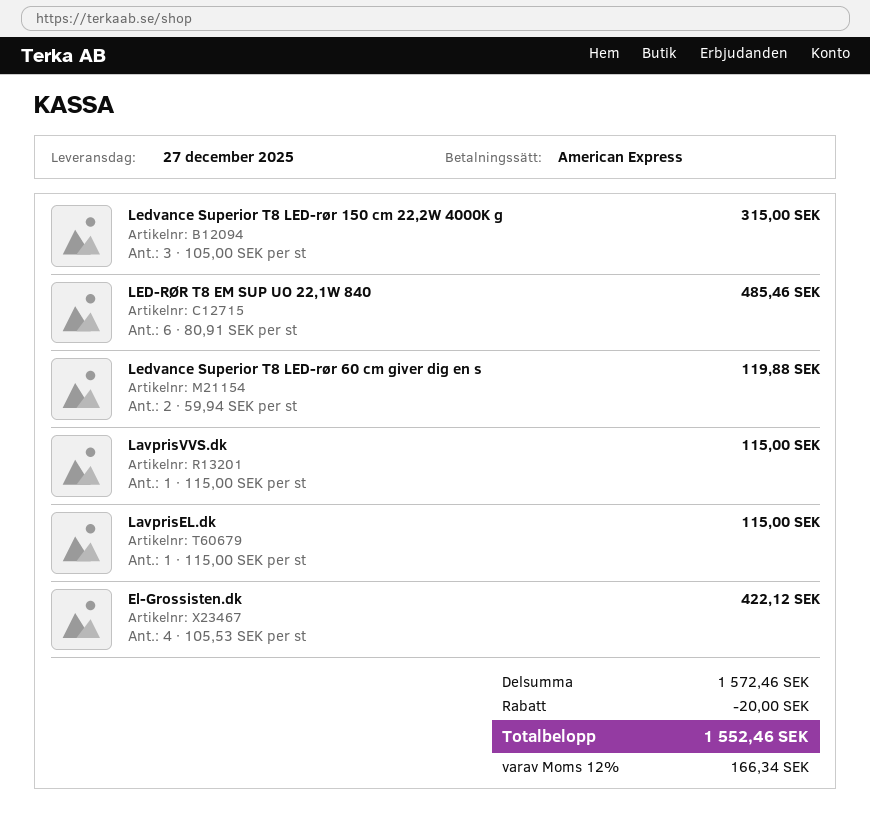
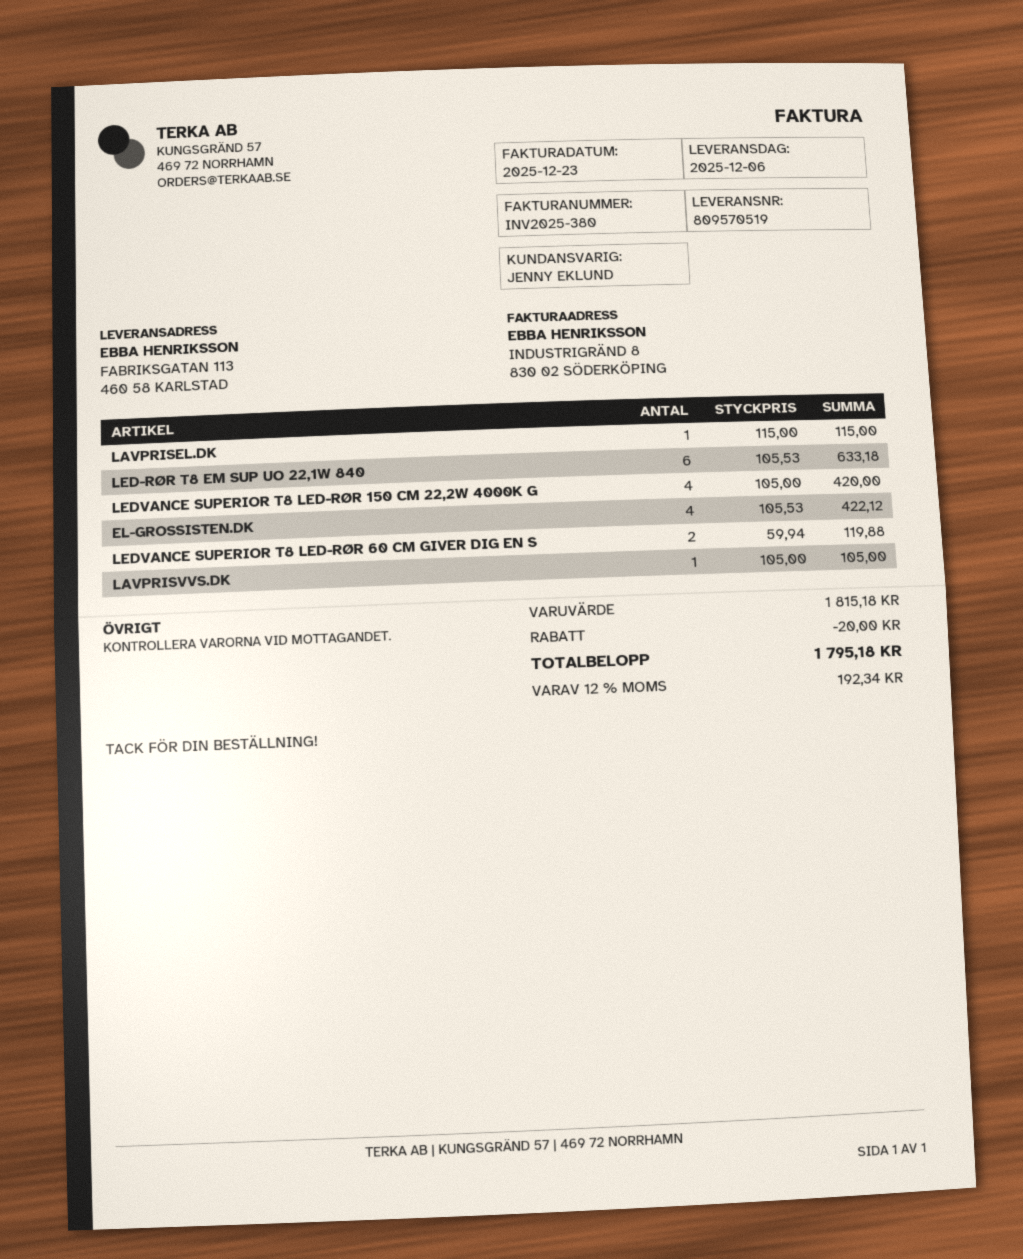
delivery date: 2025-12-27 -> 2025-12-06
Ledvance Superior T8 LED-rør 150 cm 22,2W 4000K g: 3 x 105.00 = 315.00 -> 4 x 105.00 = 420.00
LED-RØR T8 EM SUP UO 22,1W 840: 6 x 80.91 = 485.46 -> 6 x 105.53 = 633.18
LavprisVVS.dk: 1 x 115.00 = 115.00 -> 1 x 105.00 = 105.00
subtotal: 1572.46 -> 1815.18
tax: 12% = 166.34 -> 12% = 192.34
total: 1552.46 -> 1795.18

